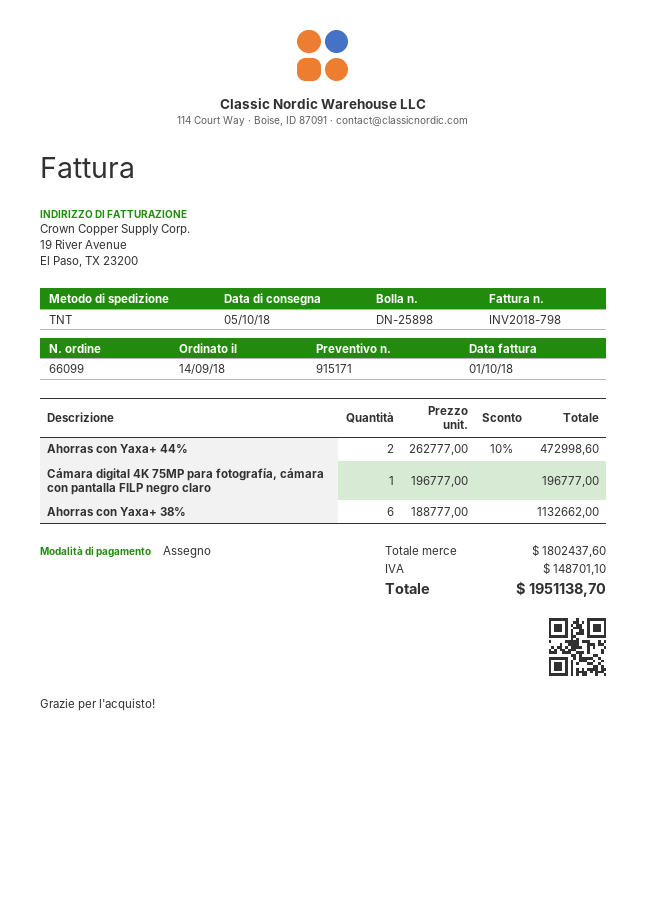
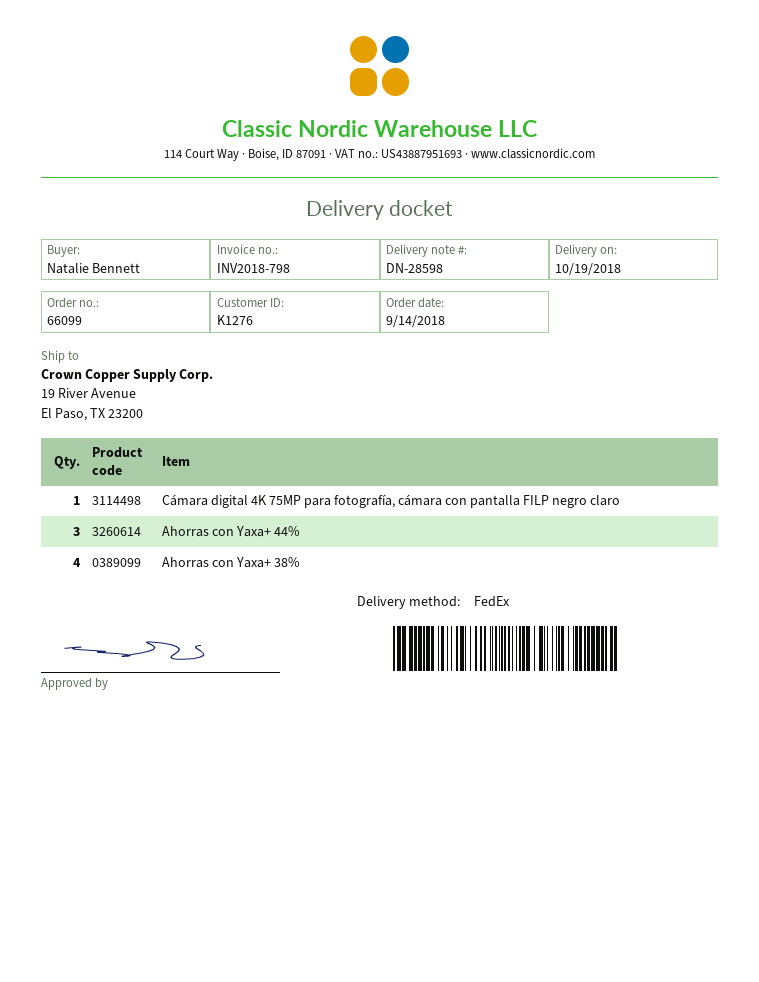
delivery note number: DN-25898 -> DN-28598
delivery date: 2018-10-05 -> 2018-10-19
shipping method: TNT -> FedEx
Ahorras con Yaxa+ 44%: 2 -> 3
Ahorras con Yaxa+ 38%: 6 -> 4

